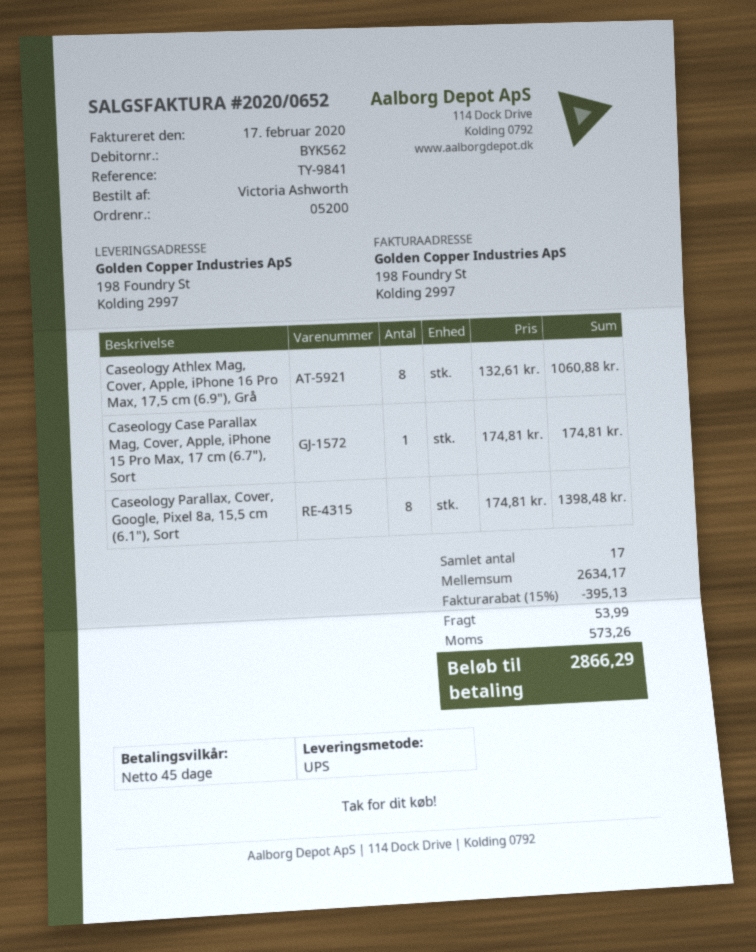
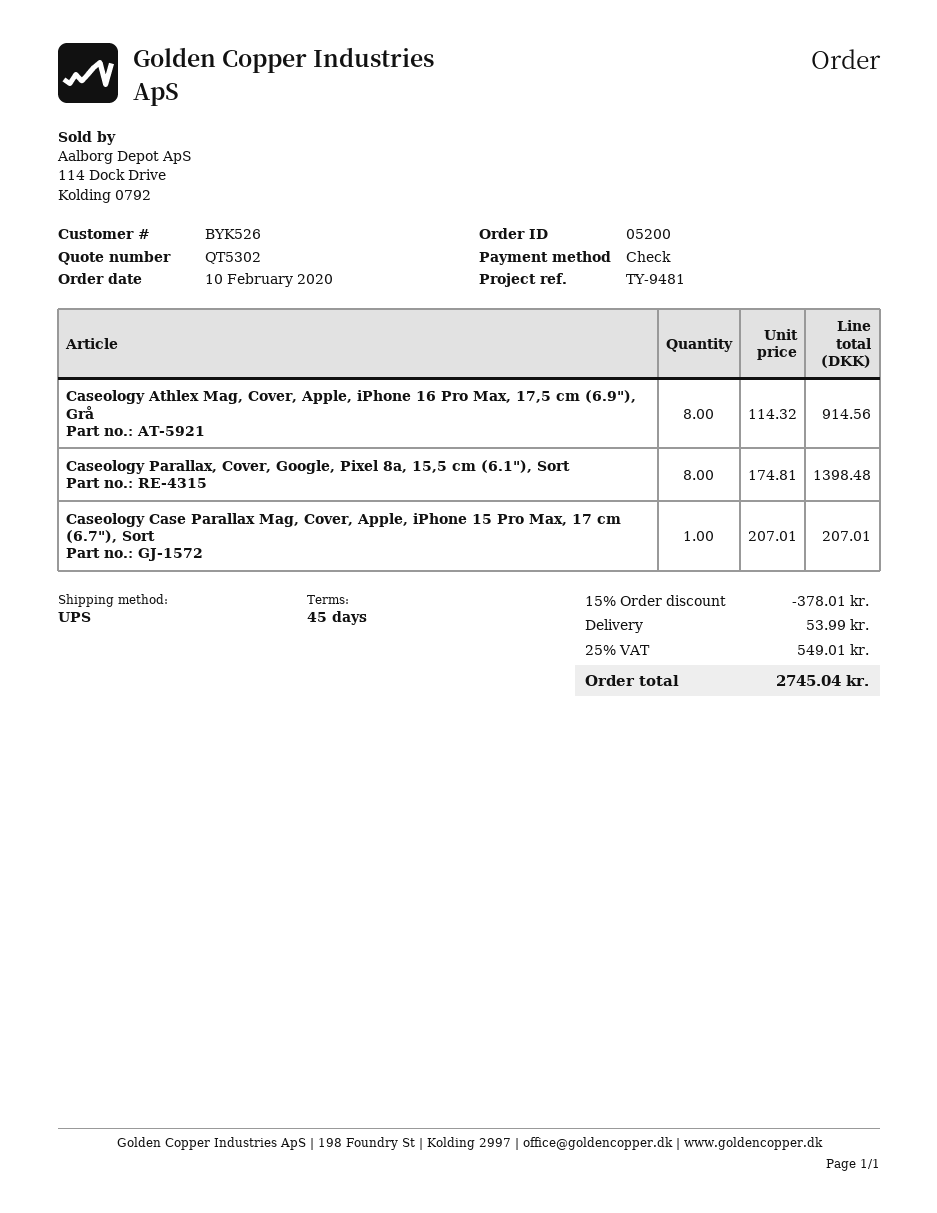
customer number: BYK562 -> BYK526
reference: TY-9841 -> TY-9481
Caseology Athlex Mag, Cover, Apple, iPhone 16 Pro Max, 17,5 cm (6.9"), Grå: 8 x 132.61 = 1060.88 -> 8 x 114.32 = 914.56
Caseology Case Parallax Mag, Cover, Apple, iPhone 15 Pro Max, 17 cm (6.7"), Sort: 1 x 174.81 = 174.81 -> 1 x 207.01 = 207.01
discount: 15% = 395.13 -> 15% = 378.01
tax: 573.26 -> 549.01
total: 2866.29 -> 2745.04

